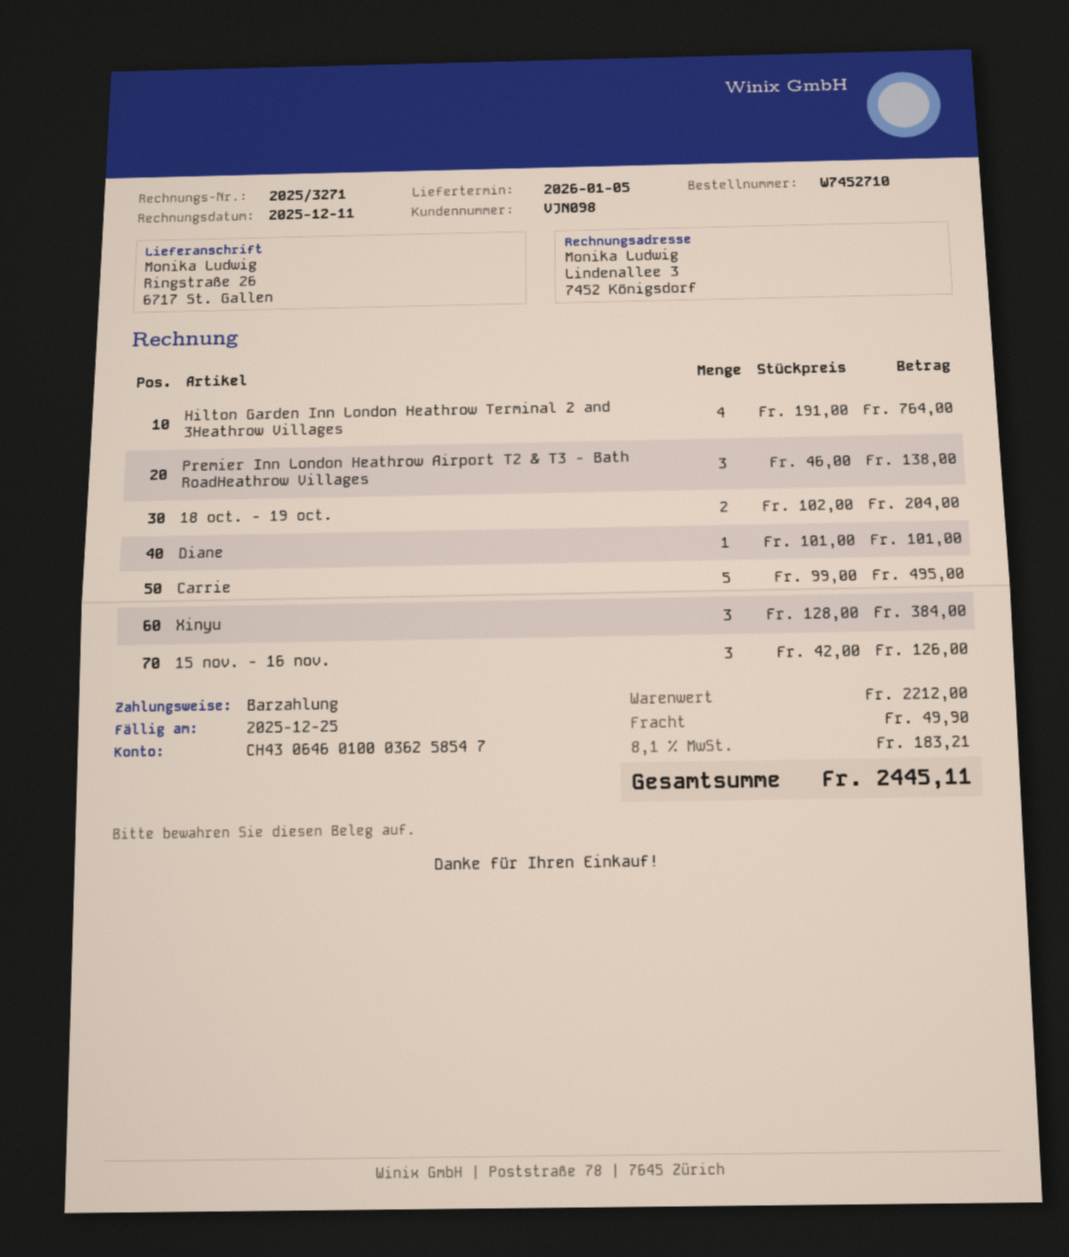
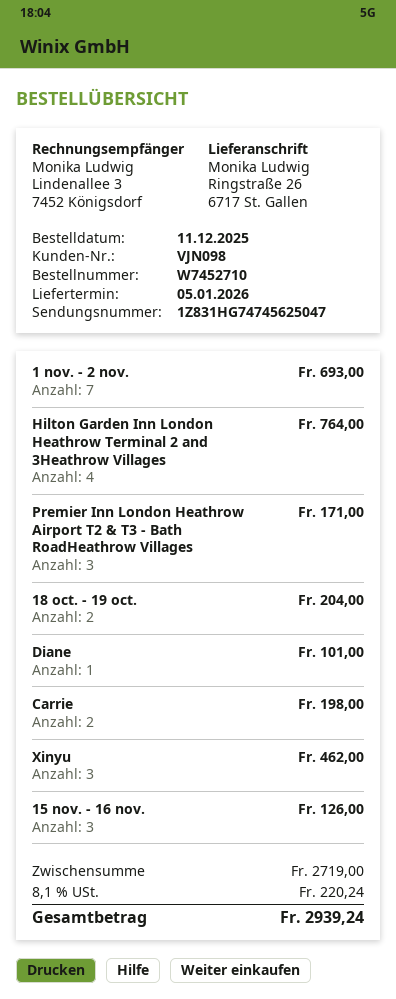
Premier Inn London Heathrow Airport T2 & T3 - Bath RoadHeathrow Villages: 3 for 138.00 -> 3 for 171.00
Carrie: 5 for 495.00 -> 2 for 198.00
Xinyu: 3 for 384.00 -> 3 for 462.00
1 nov. - 2 nov.: none -> 7 for 693.00
subtotal: 2212.00 -> 2719.00
shipping: 49.90 -> none
tax: 8.1% = 183.21 -> 8.1% = 220.24
total: 2445.11 -> 2939.24

